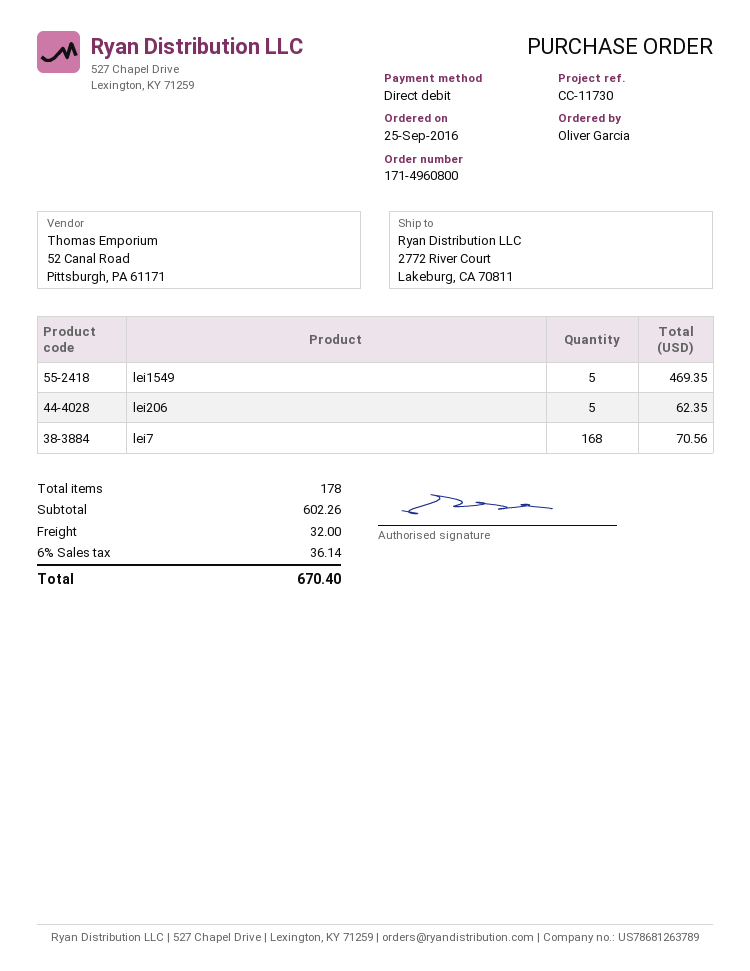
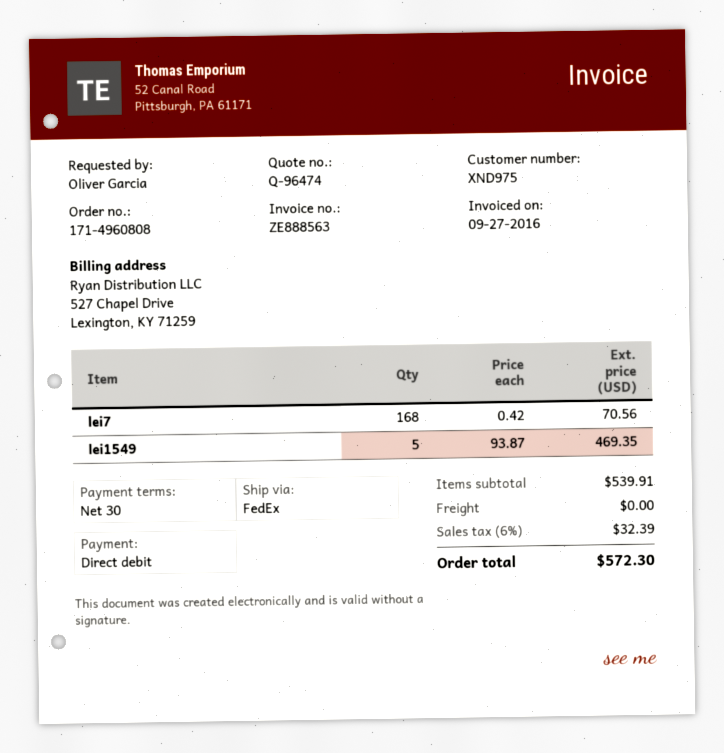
order number: 171-4960800 -> 171-4960808
lei206: 5 for 62.35 -> none
subtotal: 602.26 -> 539.91
shipping: 32.00 -> 0.00
tax: 6% = 36.14 -> 6% = 32.39
total: 670.40 -> 572.30

